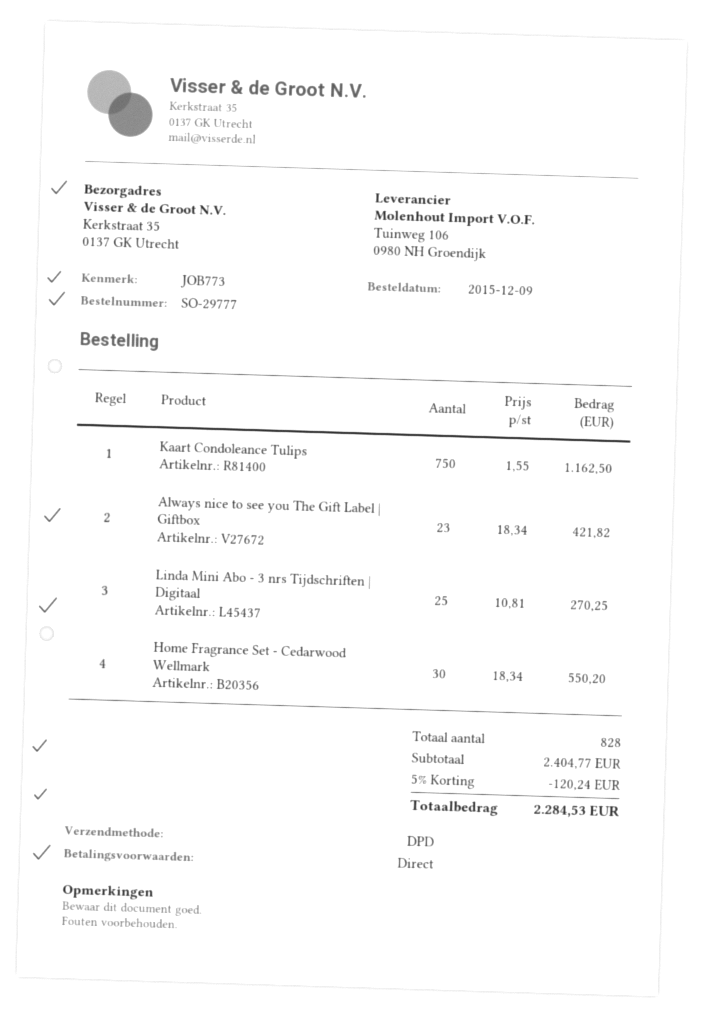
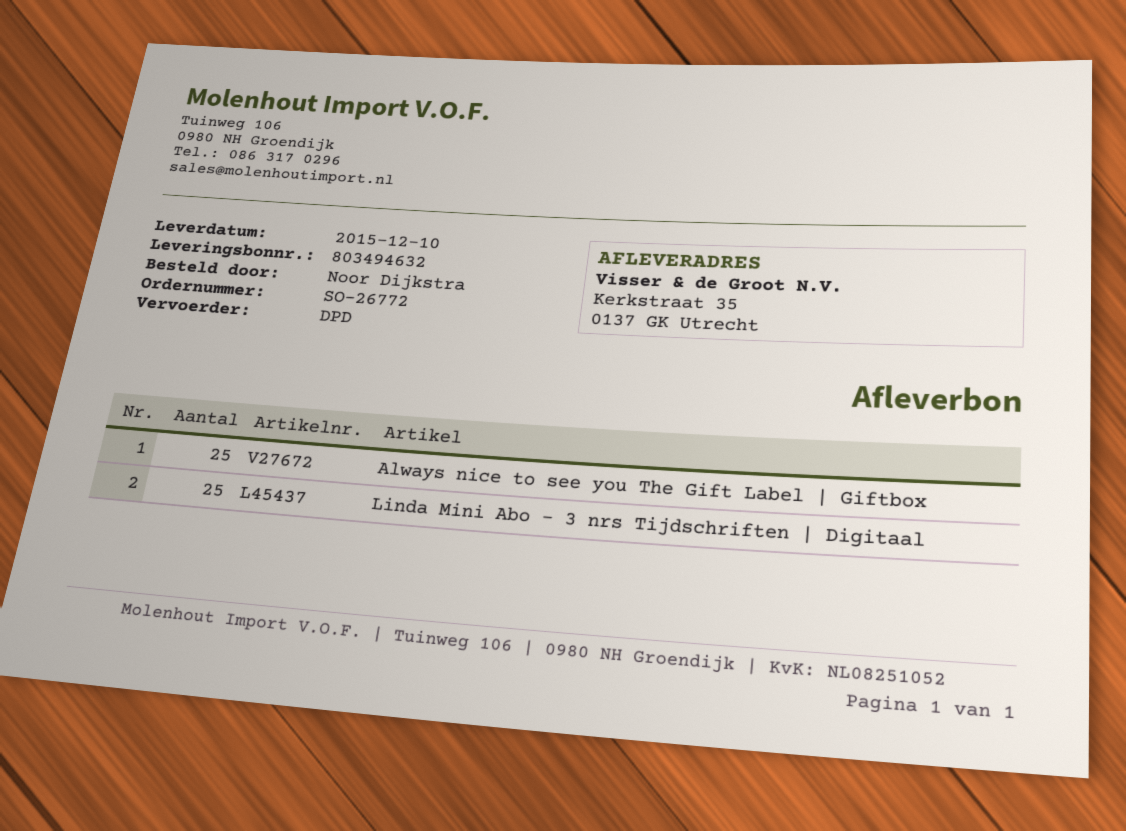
order number: SO-29777 -> SO-26772
Kaart Condoleance Tulips: 750 -> none
Always nice to see you The Gift Label | Giftbox: 23 -> 25
Home Fragrance Set - Cedarwood Wellmark: 30 -> none

